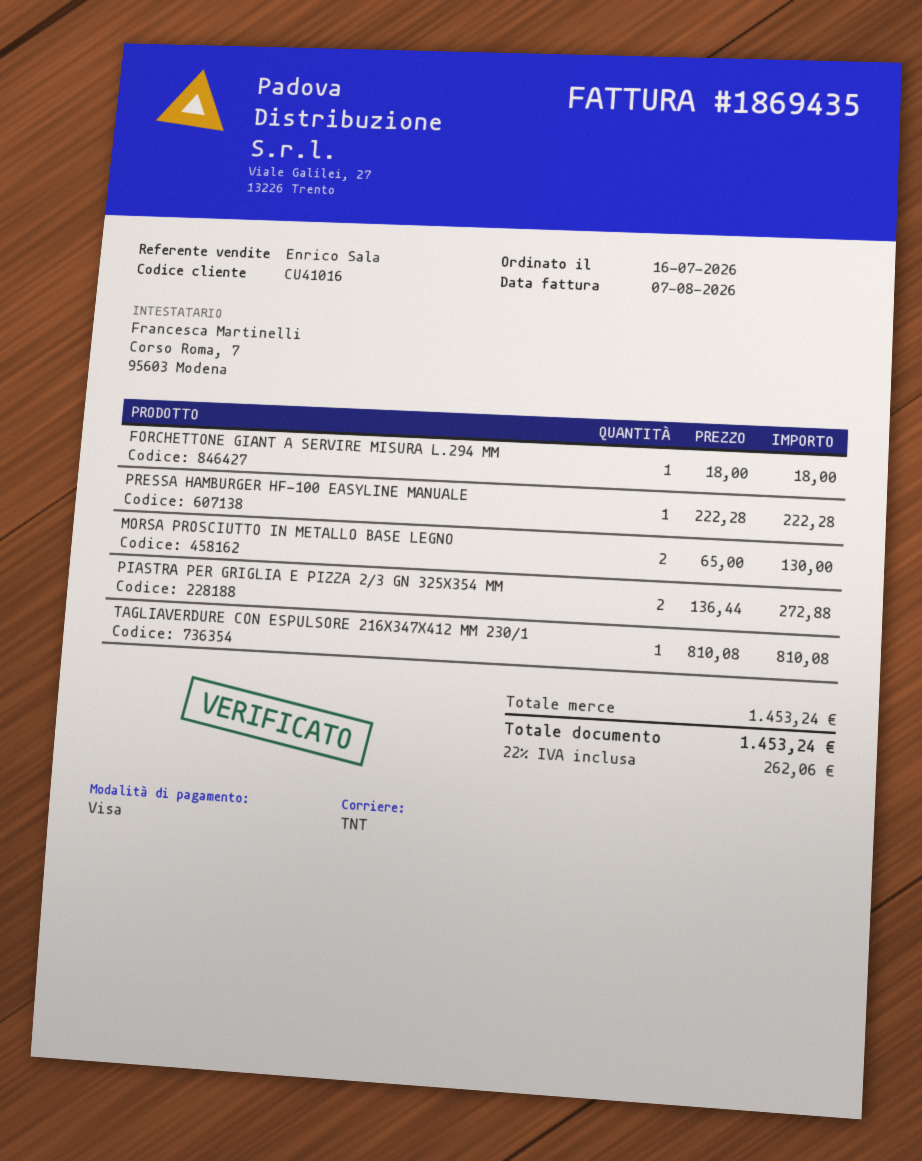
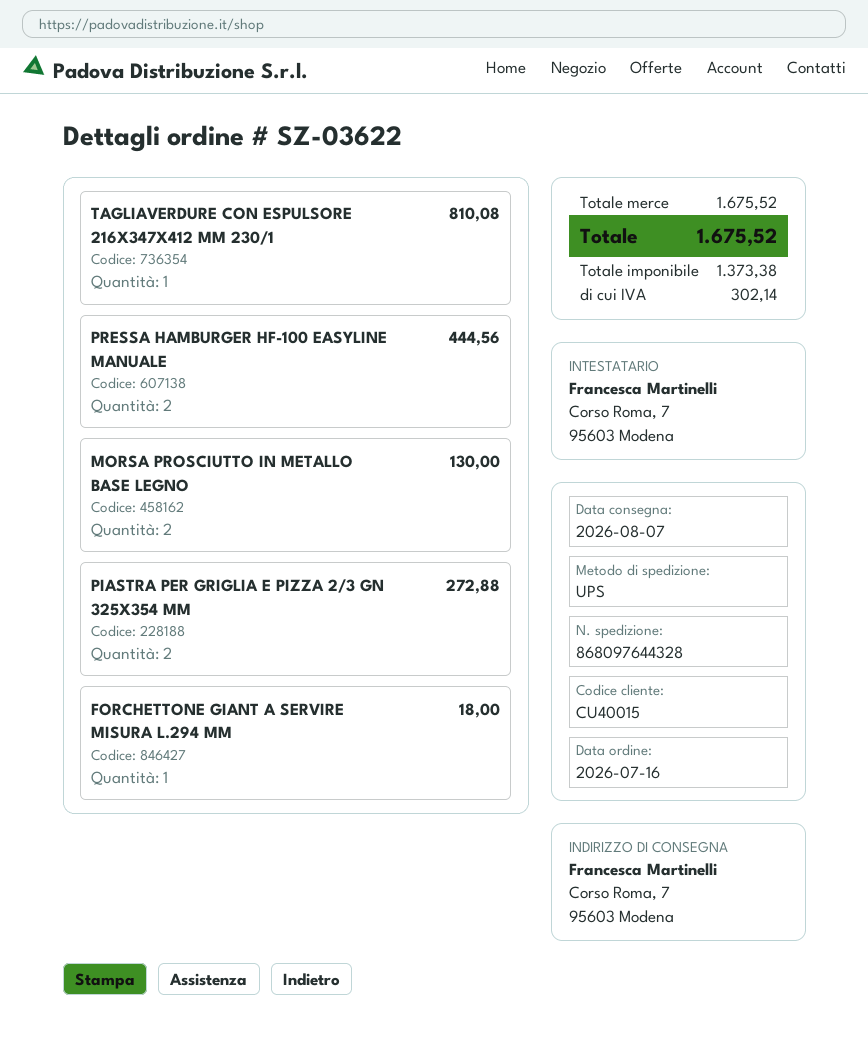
customer number: CU41016 -> CU40015
shipping method: TNT -> UPS
PRESSA HAMBURGER HF-100 EASYLINE MANUALE: 1 for 222.28 -> 2 for 444.56
subtotal: 1453.24 -> 1675.52
tax: 262.06 -> 302.14
total: 1453.24 -> 1675.52

